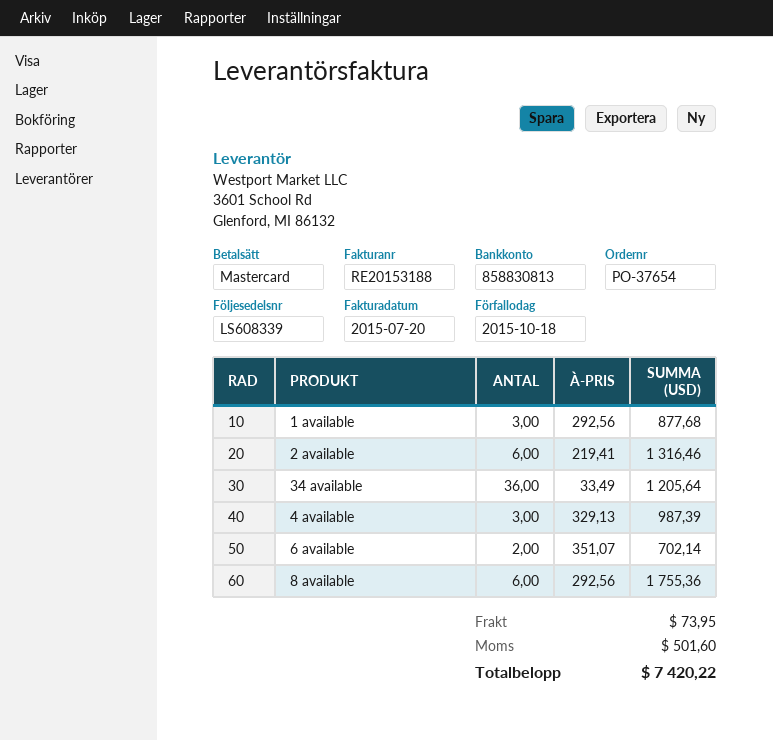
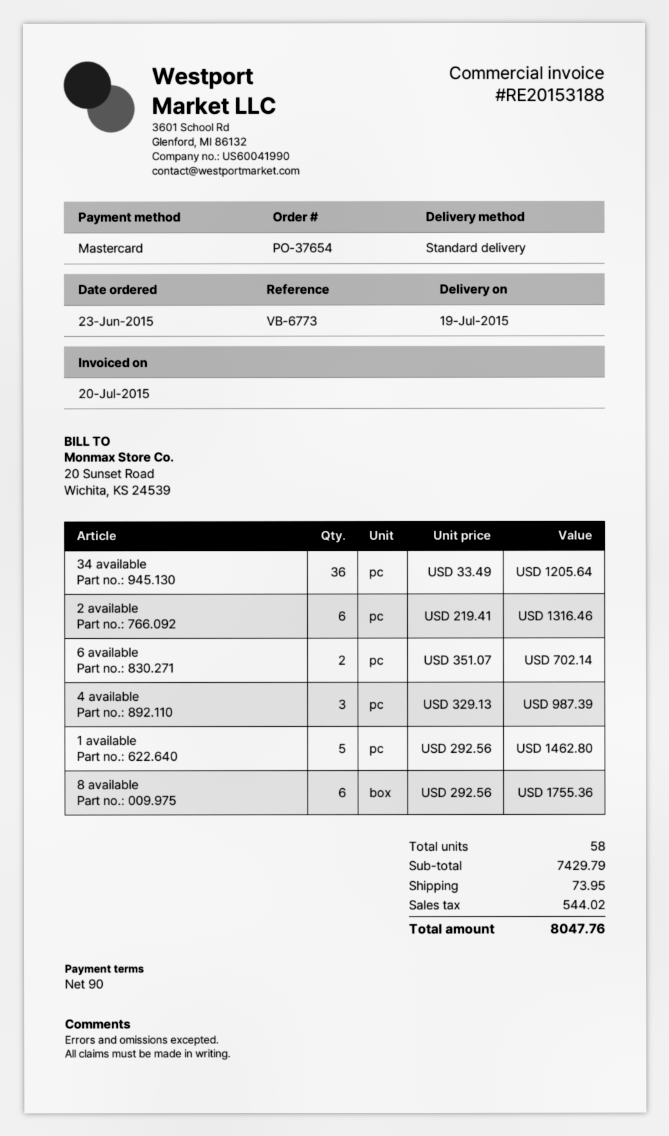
1 available: 3 x 292.56 = 877.68 -> 5 x 292.56 = 1462.80
tax: 501.60 -> 544.02
total: 7420.22 -> 8047.76

